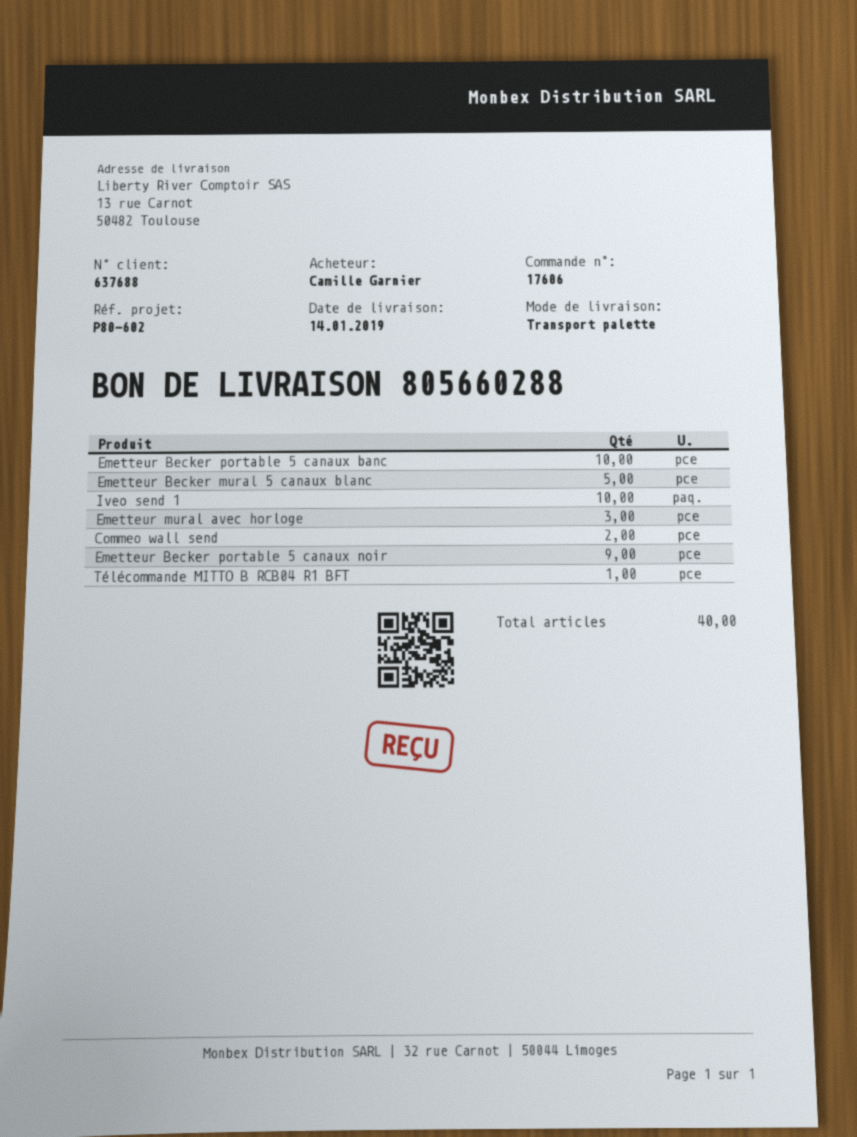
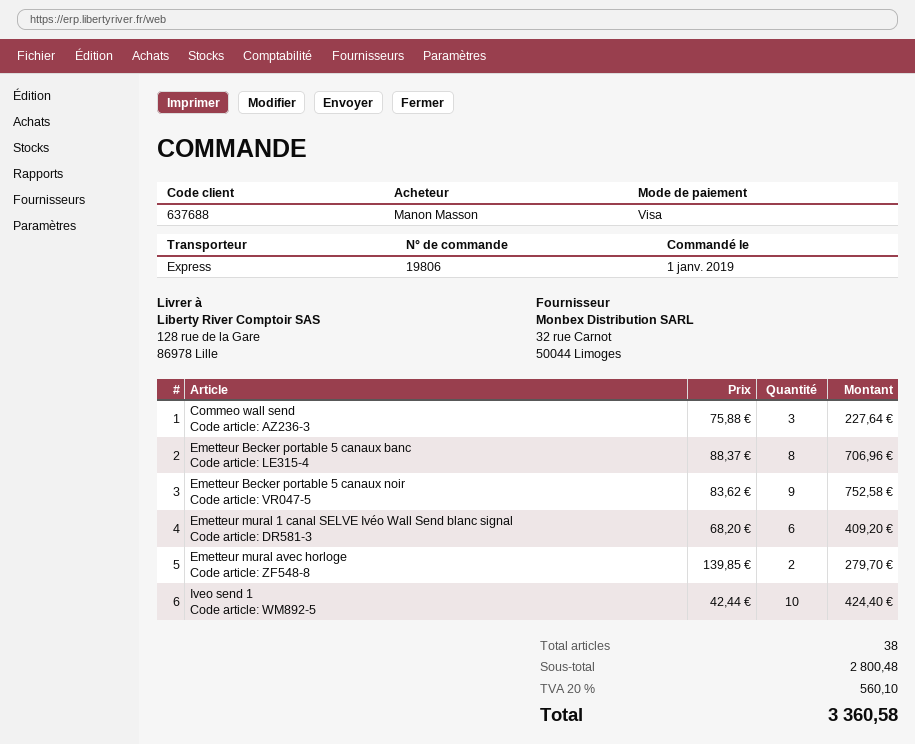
order number: 17606 -> 19806
ordered by: Camille Garnier -> Manon Masson
shipping method: pallet freight -> express
ship to: 13 rue Carnot, 50482 Toulouse -> 128 rue de la Gare, 86978 Lille
Emetteur Becker portable 5 canaux banc: 10 -> 8
Emetteur Becker mural 5 canaux blanc: 5 -> none
Emetteur mural avec horloge: 3 -> 2
Commeo wall send: 2 -> 3
Télécommande MITTO B RCB04 R1 BFT: 1 -> none
Emetteur mural 1 canal SELVE Ivéo Wall Send blanc signal: none -> 6
total quantity: 40 -> 38

